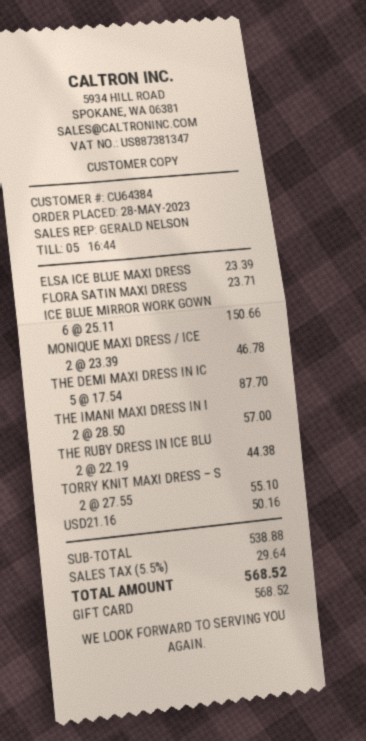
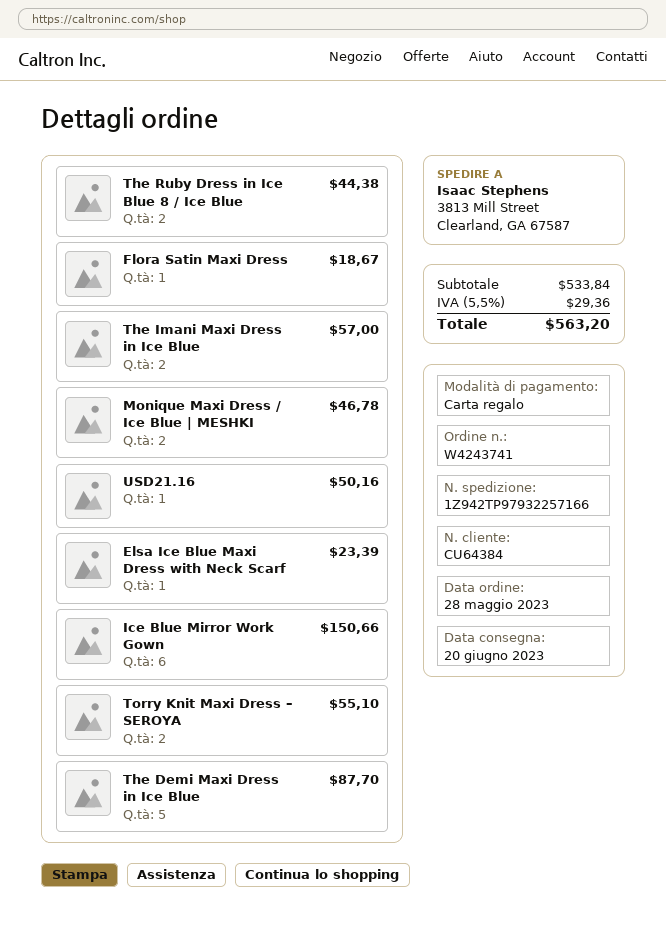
FLORA SATIN MAXI DRESS: 1 for 23.71 -> 1 for 18.67
subtotal: 538.88 -> 533.84
tax: 5.5% = 29.64 -> 5.5% = 29.36
total: 568.52 -> 563.20

